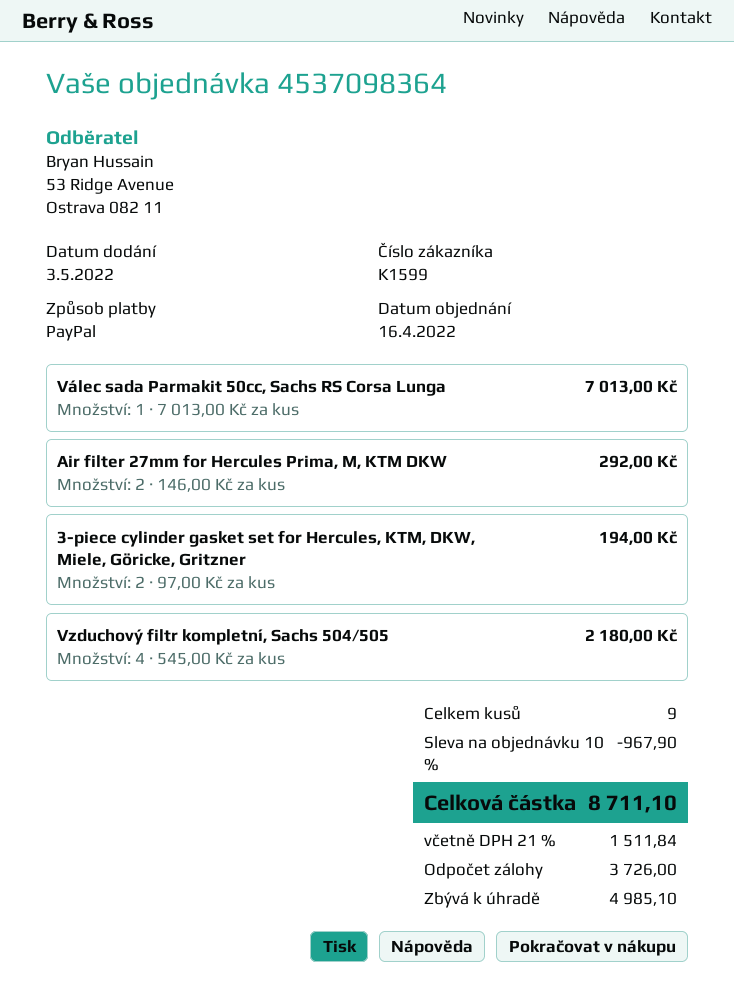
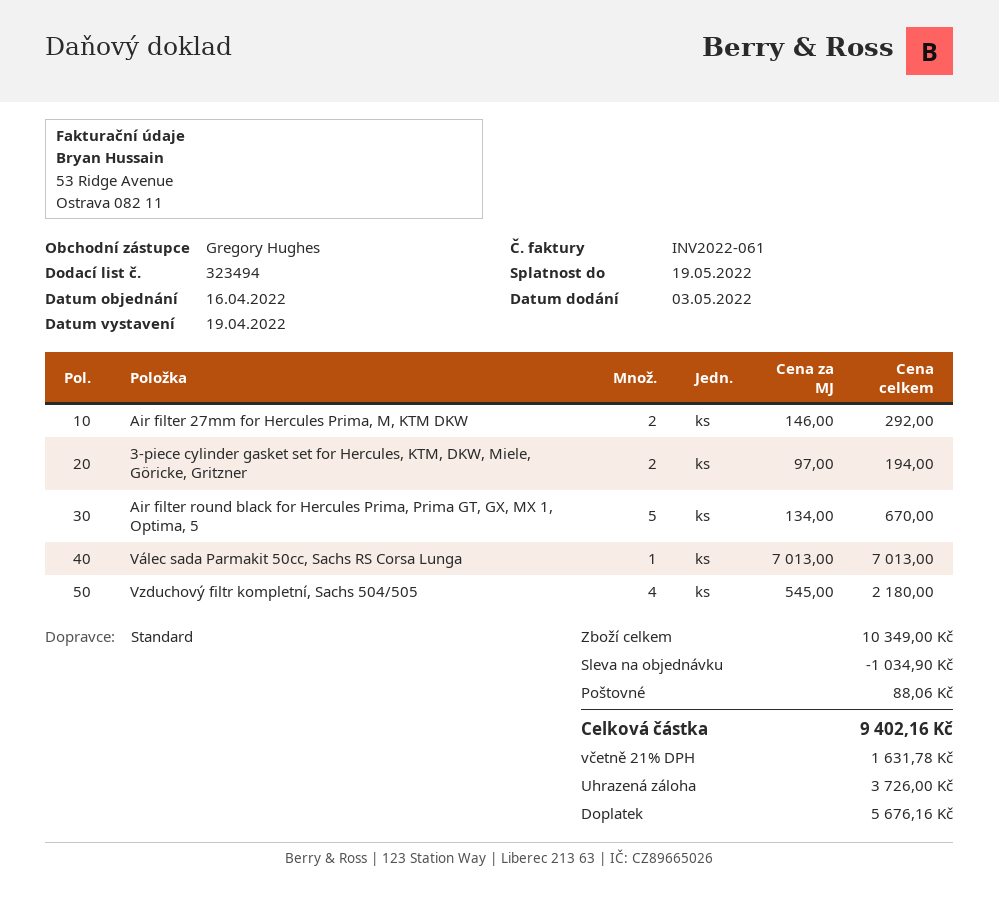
Air filter round black for Hercules Prima, Prima GT, GX, MX 1, Optima, 5: none -> 5 x 134.00 = 670.00
discount: 967.90 -> 1034.90
shipping: none -> 88.06
tax: 21% = 1511.84 -> 21% = 1631.78
total: 8711.10 -> 9402.16
balance: 4985.10 -> 5676.16

